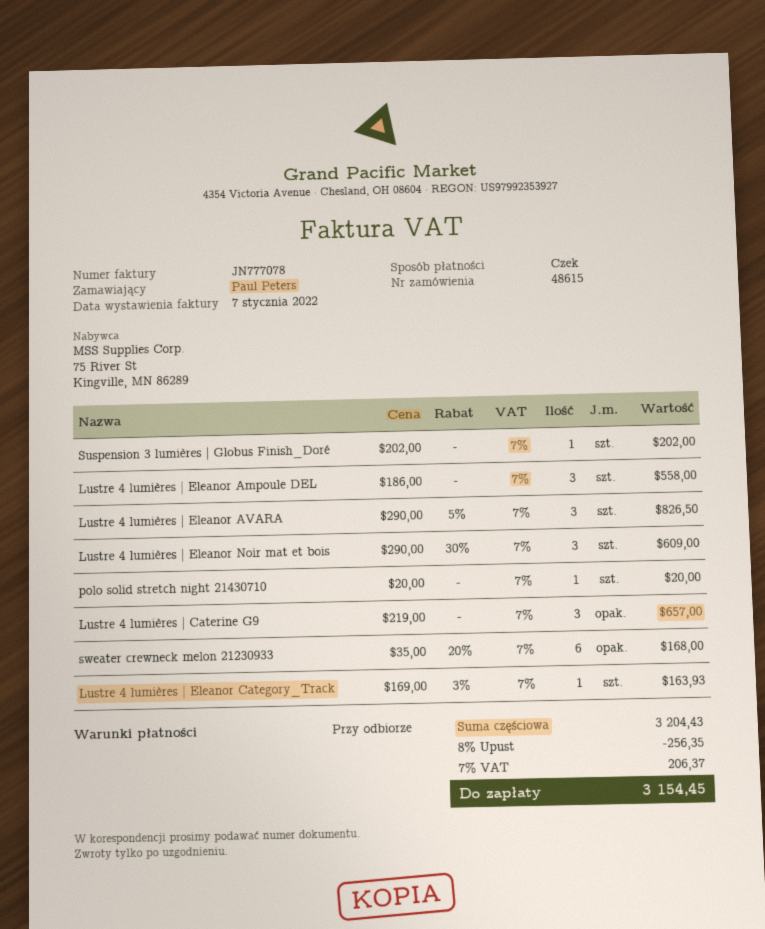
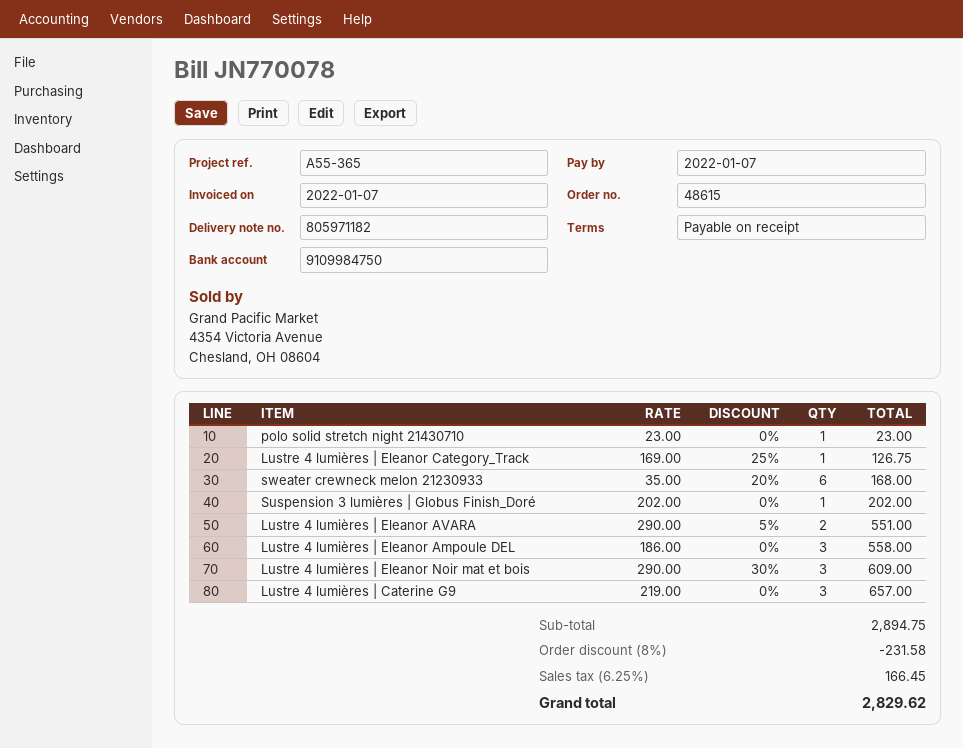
invoice number: JN777078 -> JN770078
Lustre 4 lumières | Eleanor AVARA: 3 x 290.00 - 5% = 826.50 -> 2 x 290.00 - 5% = 551.00
polo solid stretch night 21430710: 1 x 20.00 = 20.00 -> 1 x 23.00 = 23.00
Lustre 4 lumières | Eleanor Category_Track: 1 x 169.00 - 3% = 163.93 -> 1 x 169.00 - 25% = 126.75
subtotal: 3204.43 -> 2894.75
discount: 8% = 256.35 -> 8% = 231.58
tax: 7% = 206.37 -> 6.25% = 166.45
total: 3154.45 -> 2829.62

